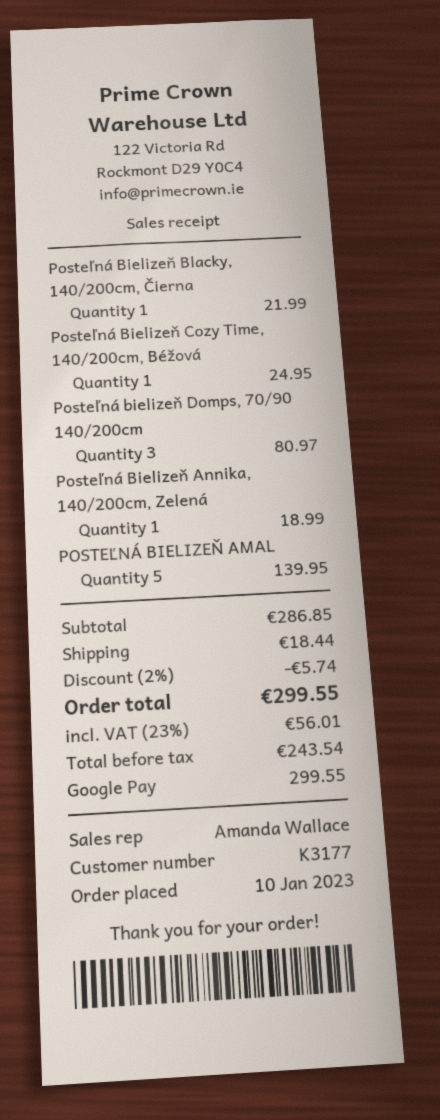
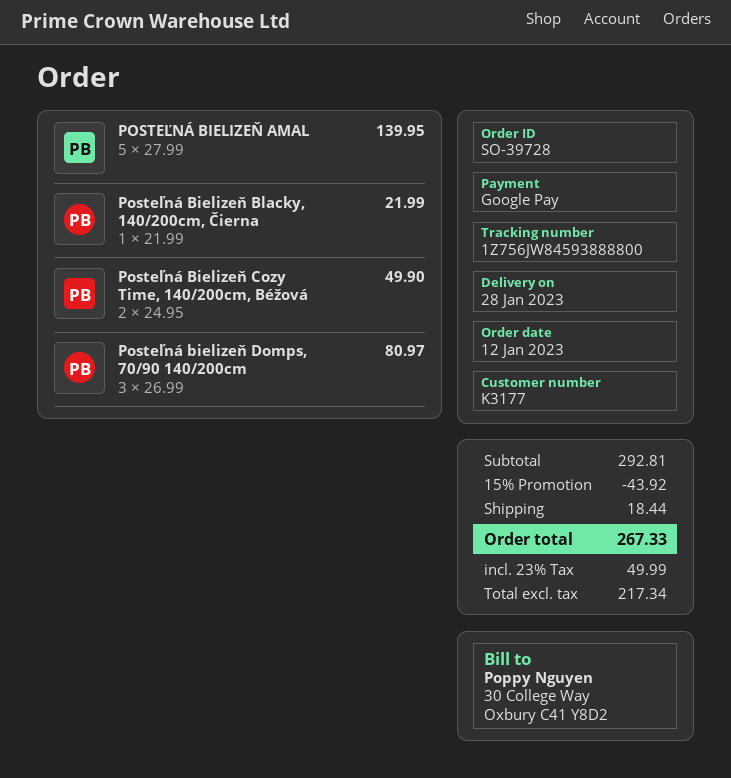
order date: 2023-01-10 -> 2023-01-12
Posteľná Bielizeň Cozy Time, 140/200cm, Béžová: 1 for 24.95 -> 2 for 49.90
Posteľná Bielizeň Annika, 140/200cm, Zelená: 1 for 18.99 -> none
subtotal: 286.85 -> 292.81
discount: 2% = 5.74 -> 15% = 43.92
net: 243.54 -> 217.34
tax: 23% = 56.01 -> 23% = 49.99
total: 299.55 -> 267.33

